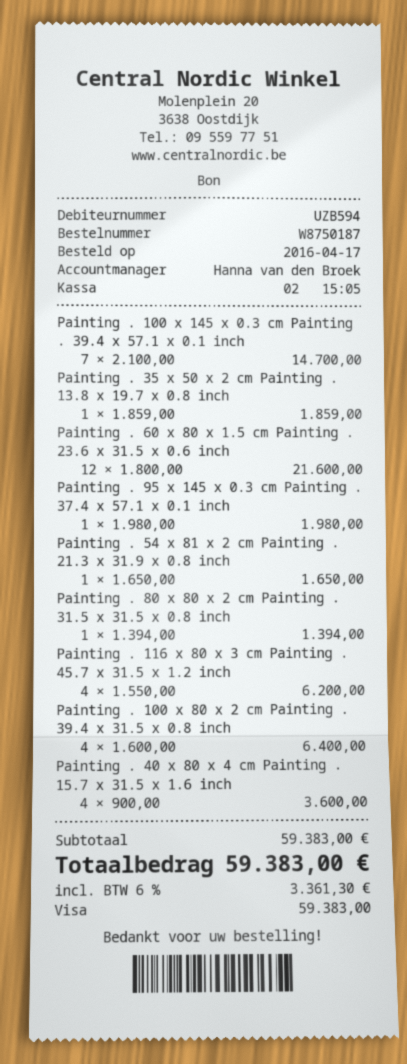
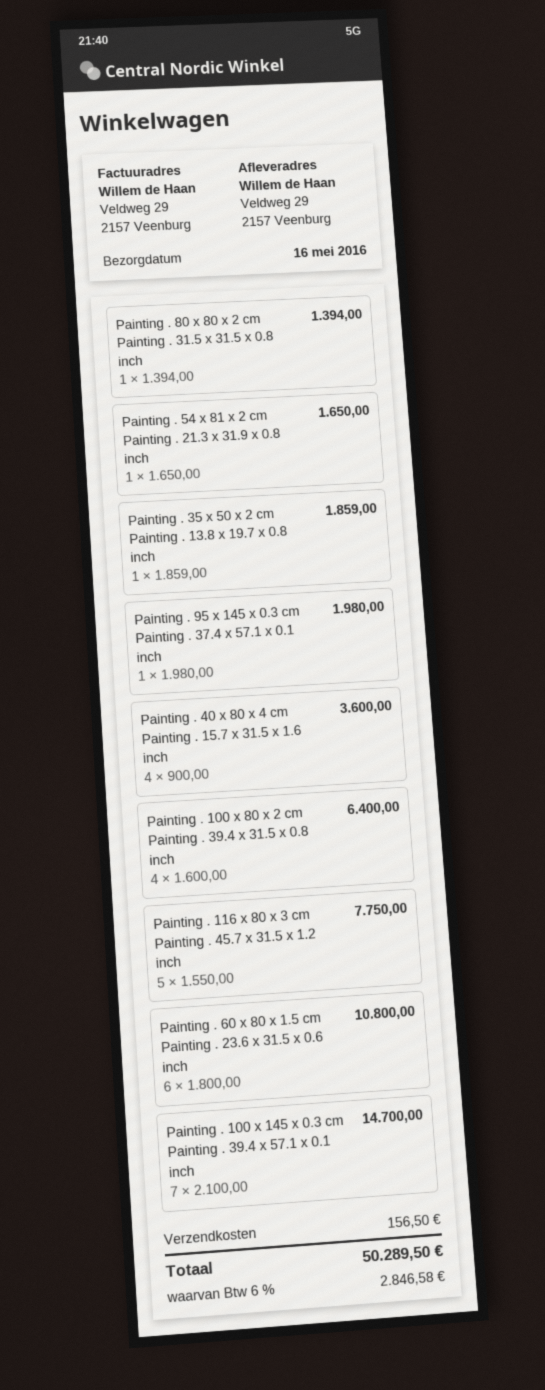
Painting . 60 x 80 x 1.5 cm Painting . 23.6 x 31.5 x 0.6 inch: 12 x 1800.00 = 21600.00 -> 6 x 1800.00 = 10800.00
Painting . 116 x 80 x 3 cm Painting . 45.7 x 31.5 x 1.2 inch: 4 x 1550.00 = 6200.00 -> 5 x 1550.00 = 7750.00
shipping: none -> 156.50
tax: 6% = 3361.30 -> 6% = 2846.58
total: 59383.00 -> 50289.50

